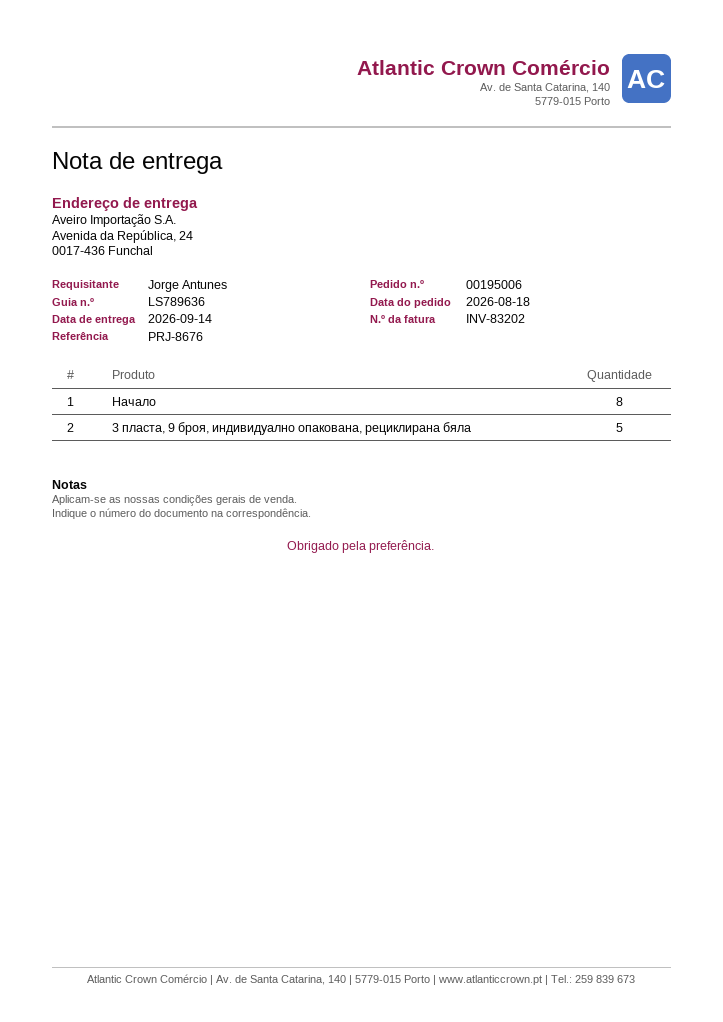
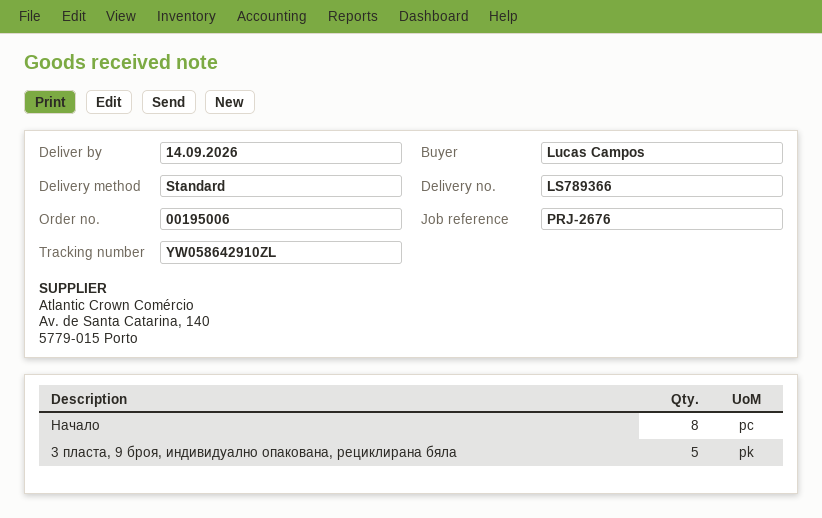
delivery note number: LS789636 -> LS789366
reference: PRJ-8676 -> PRJ-2676
ordered by: Jorge Antunes -> Lucas Campos

